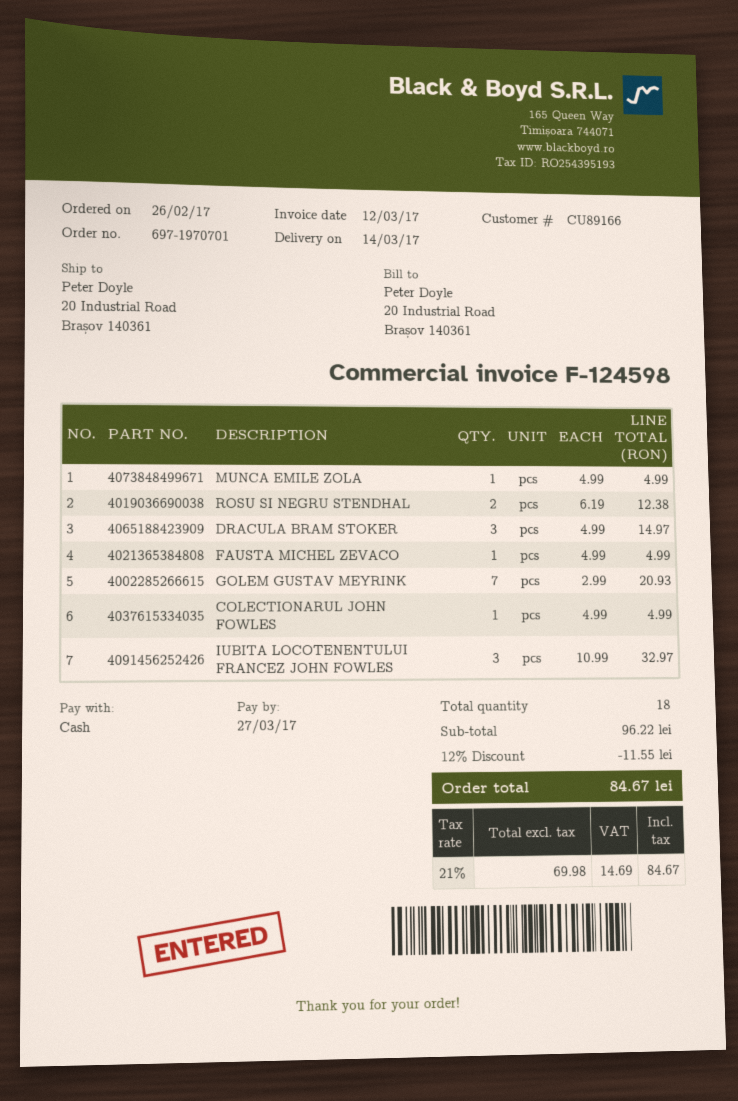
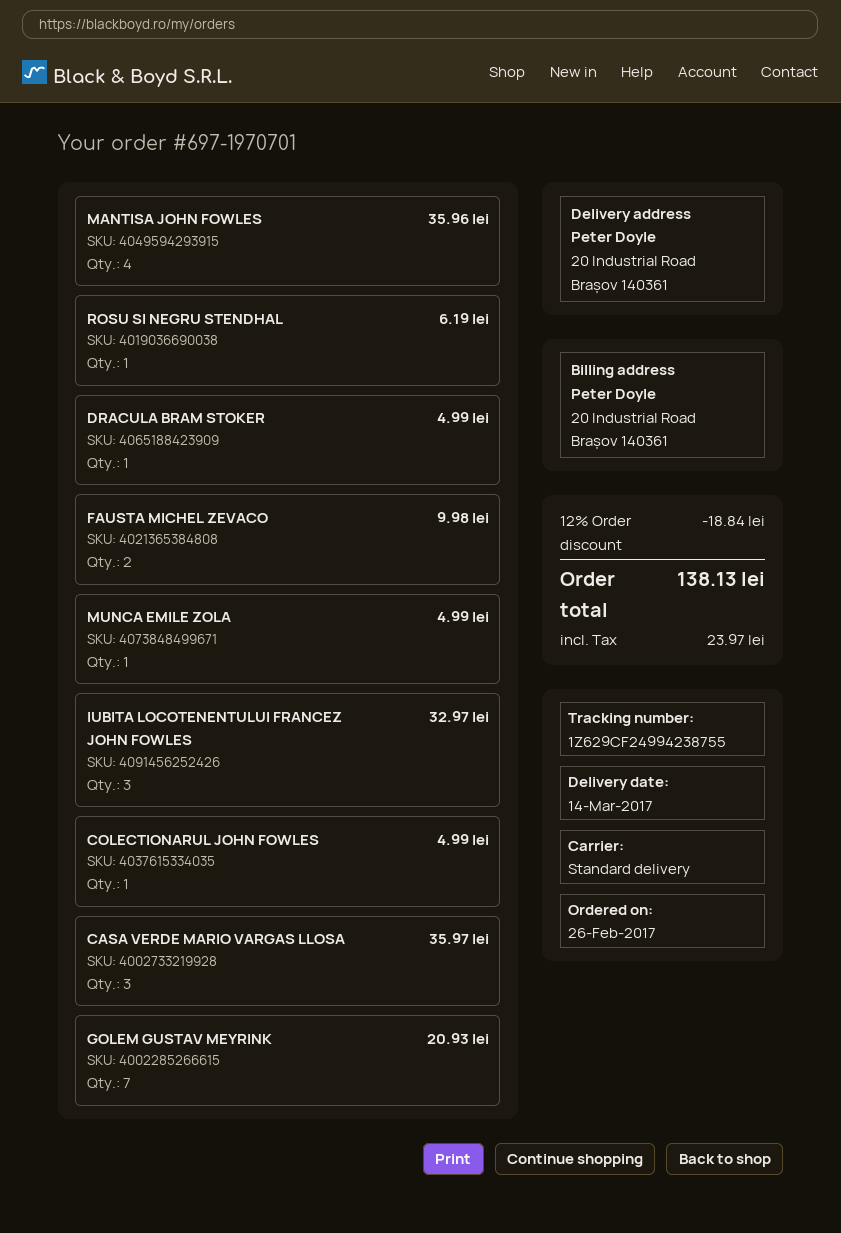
ROSU SI NEGRU STENDHAL: 2 for 12.38 -> 1 for 6.19
DRACULA BRAM STOKER: 3 for 14.97 -> 1 for 4.99
FAUSTA MICHEL ZEVACO: 1 for 4.99 -> 2 for 9.98
MANTISA JOHN FOWLES: none -> 4 for 35.96
CASA VERDE MARIO VARGAS LLOSA: none -> 3 for 35.97
discount: 12% = 11.55 -> 12% = 18.84
tax: 14.69 -> 23.97
total: 84.67 -> 138.13

